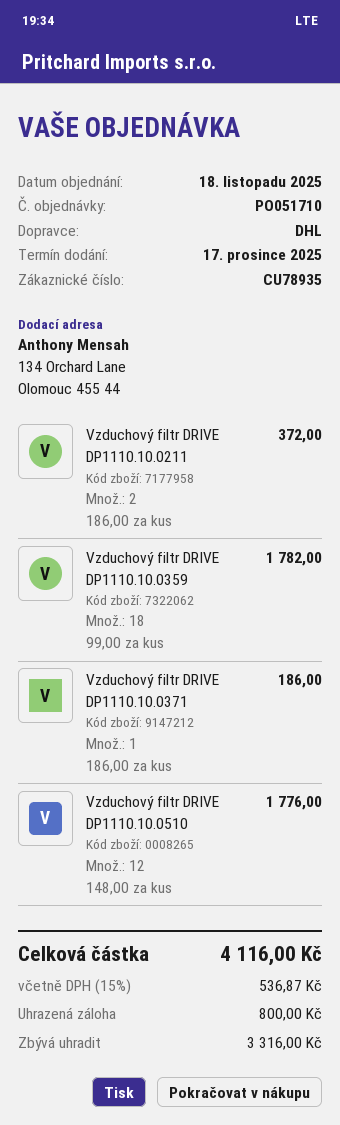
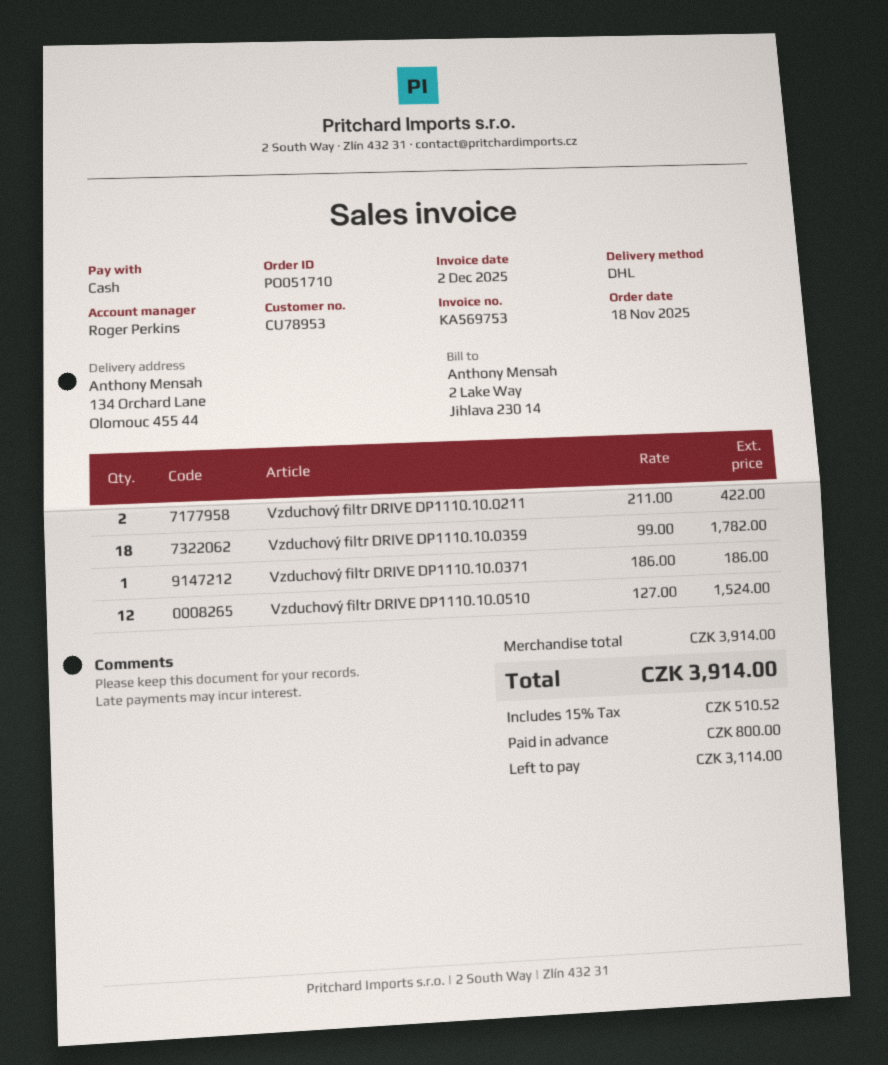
customer number: CU78935 -> CU78953
Vzduchový filtr DRIVE DP1110.10.0211: 2 x 186.00 = 372.00 -> 2 x 211.00 = 422.00
Vzduchový filtr DRIVE DP1110.10.0510: 12 x 148.00 = 1776.00 -> 12 x 127.00 = 1524.00
tax: 15% = 536.87 -> 15% = 510.52
total: 4116.00 -> 3914.00
balance: 3316.00 -> 3114.00

